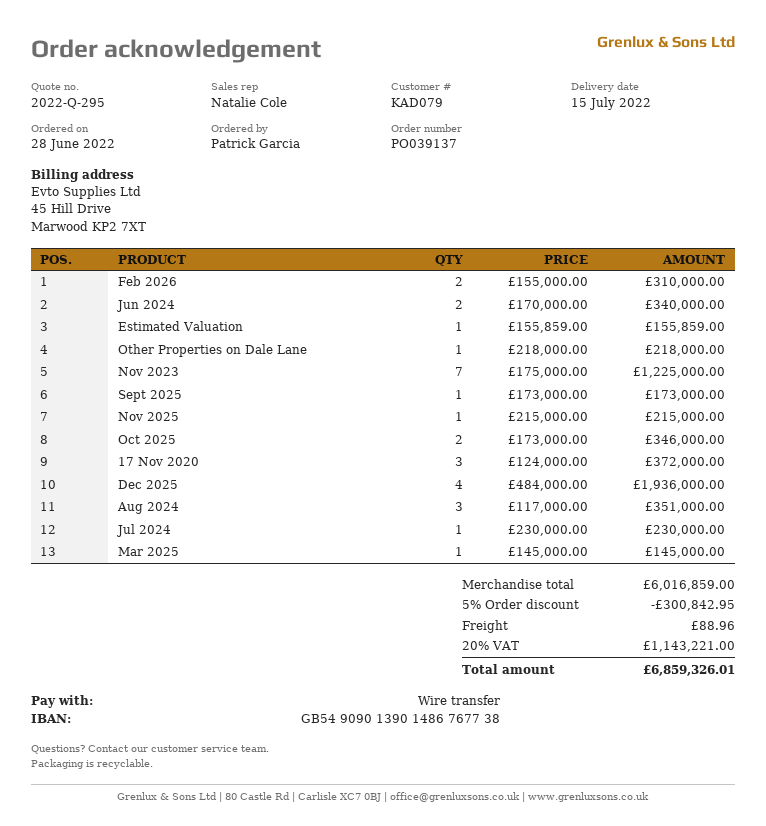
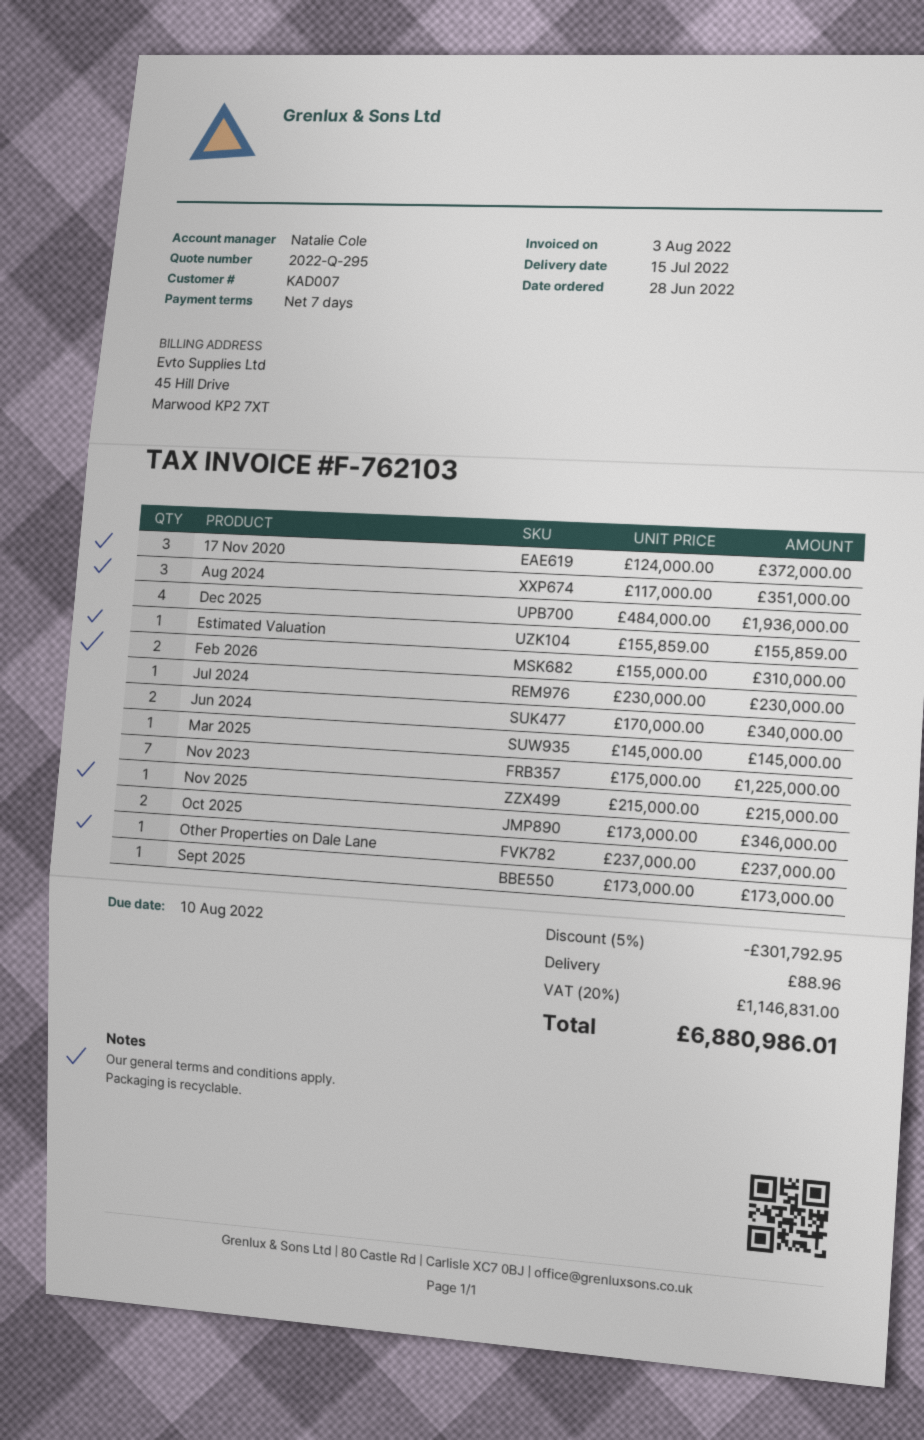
customer number: KAD079 -> KAD007
Other Properties on Dale Lane: 1 x 218000.00 = 218000.00 -> 1 x 237000.00 = 237000.00
discount: 5% = 300842.95 -> 5% = 301792.95
tax: 20% = 1143221.00 -> 20% = 1146831.00
total: 6859326.01 -> 6880986.01

